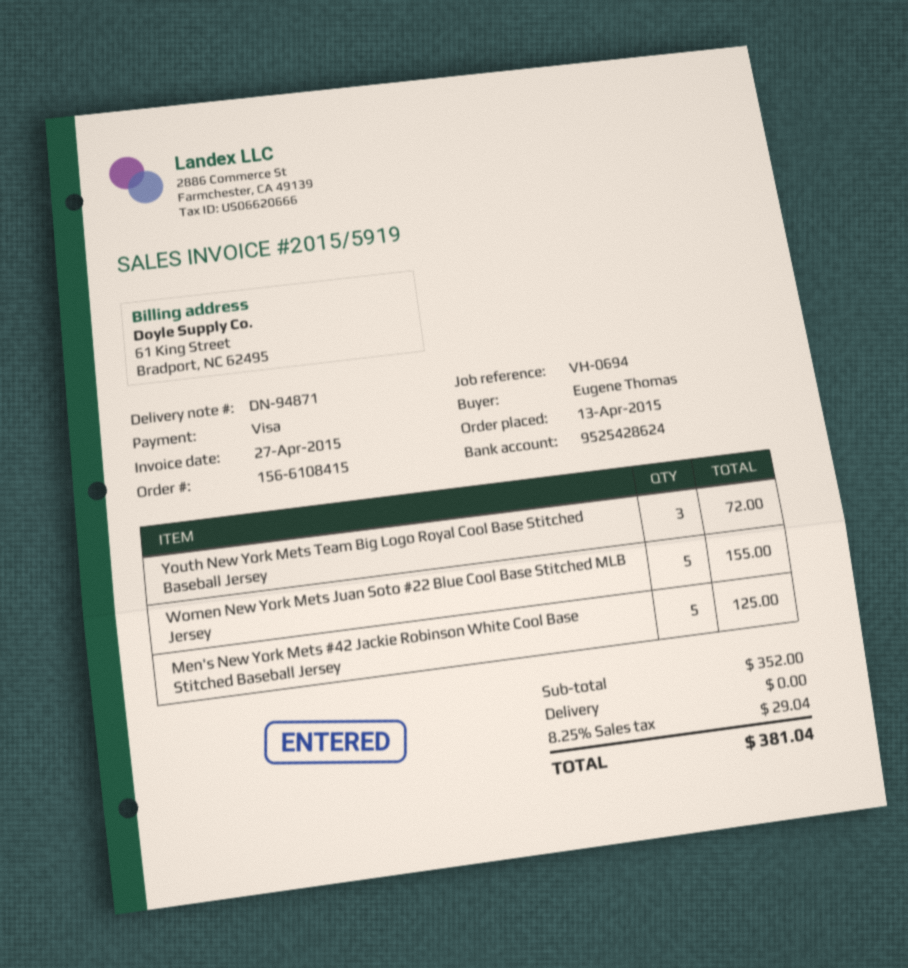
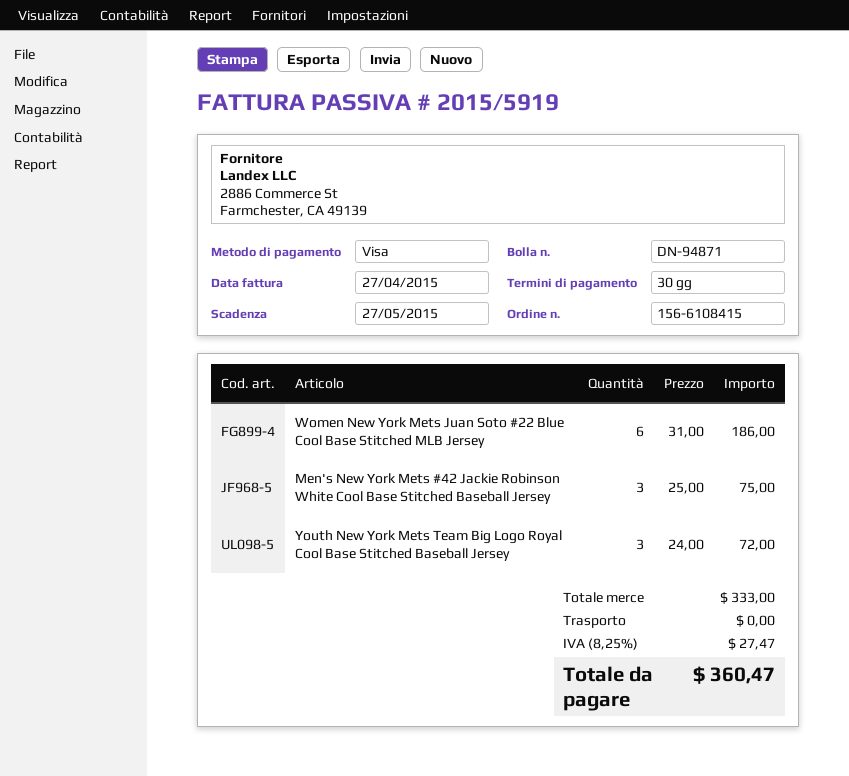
Women New York Mets Juan Soto #22 Blue Cool Base Stitched MLB Jersey: 5 for 155.00 -> 6 for 186.00
Men's New York Mets #42 Jackie Robinson White Cool Base Stitched Baseball Jersey: 5 for 125.00 -> 3 for 75.00
subtotal: 352.00 -> 333.00
tax: 8.25% = 29.04 -> 8.25% = 27.47
total: 381.04 -> 360.47

